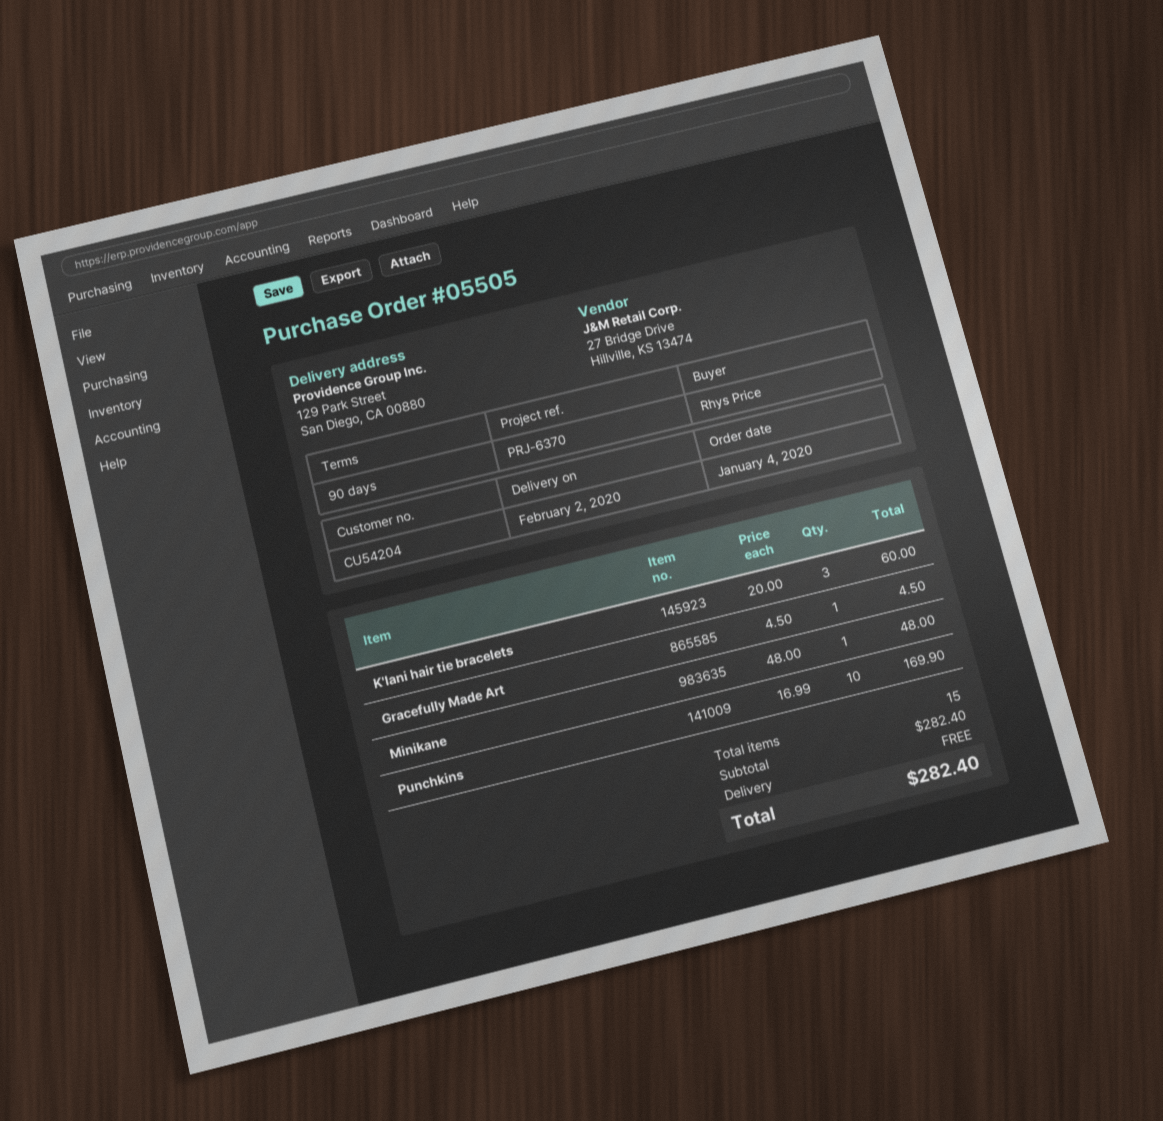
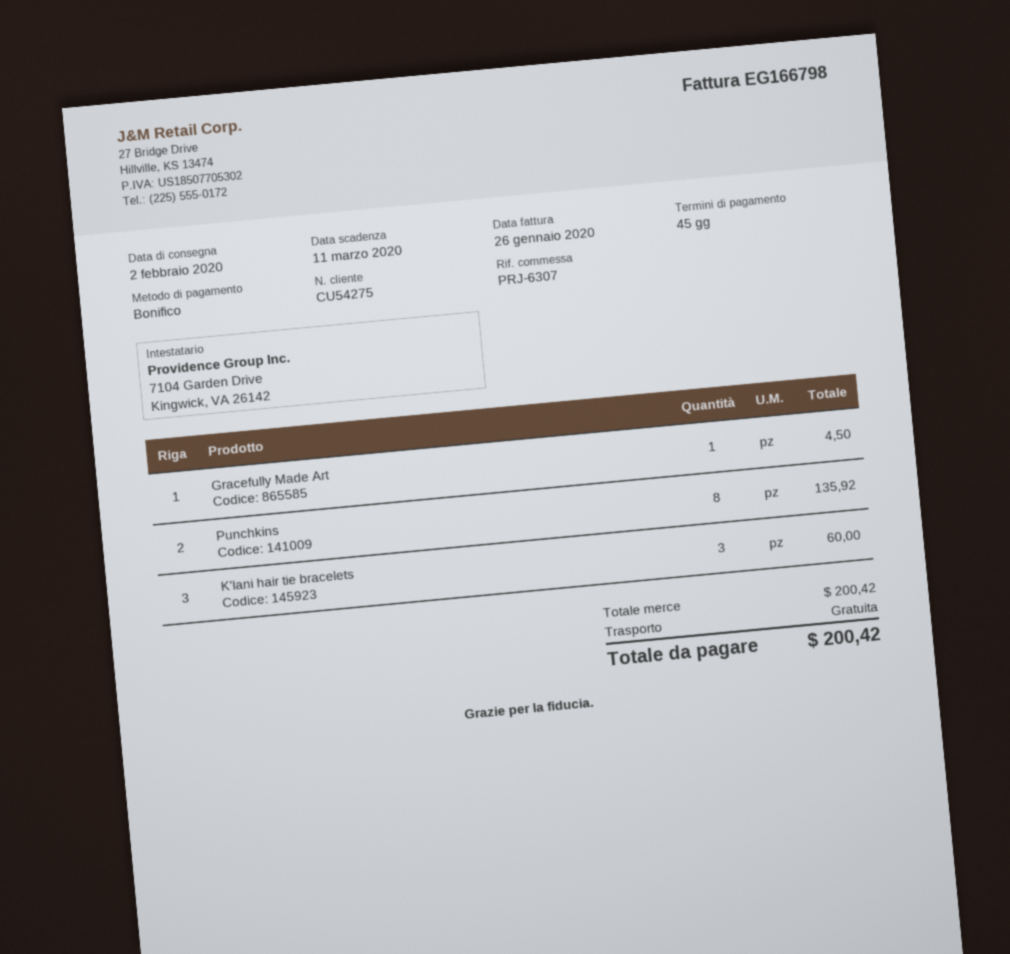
payment terms: 90 days -> 45 days
customer number: CU54204 -> CU54275
reference: PRJ-6370 -> PRJ-6307
Minikane: 1 for 48.00 -> none
Punchkins: 10 for 169.90 -> 8 for 135.92
subtotal: 282.40 -> 200.42
total: 282.40 -> 200.42

